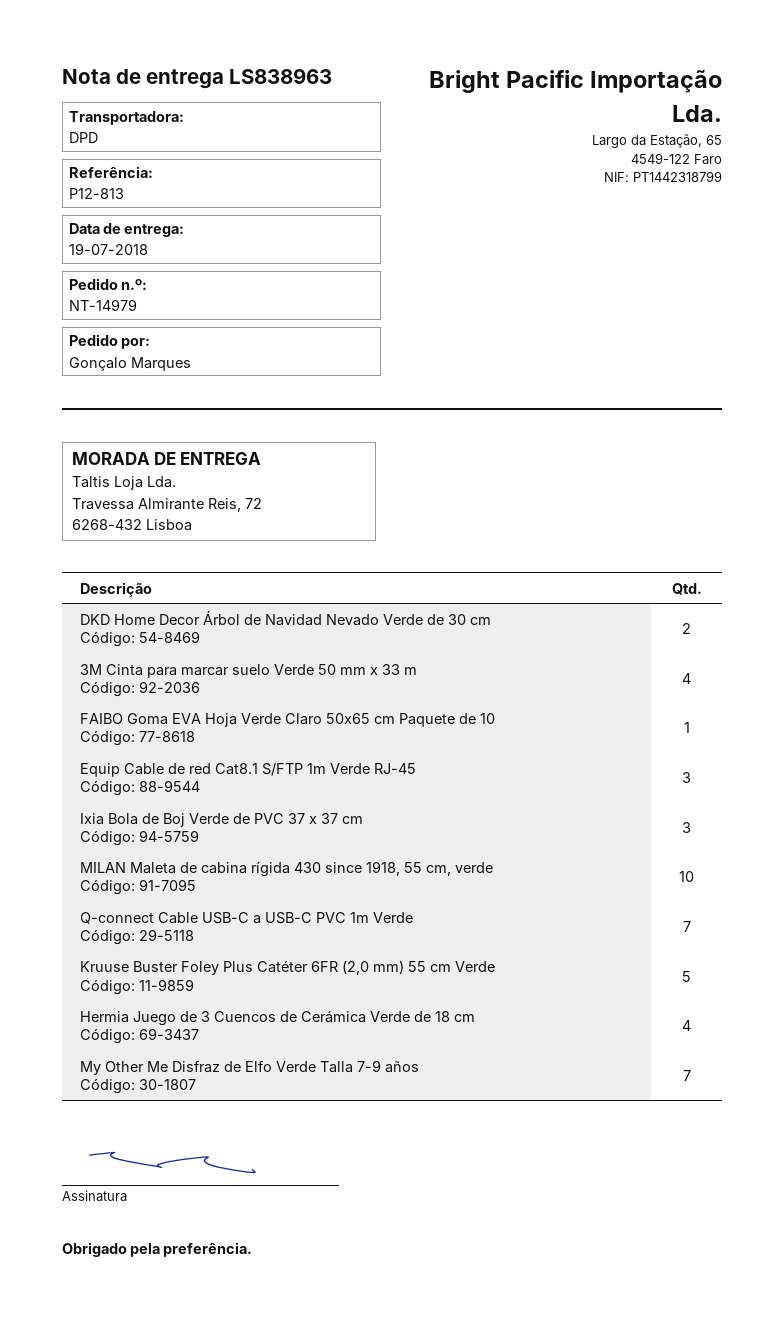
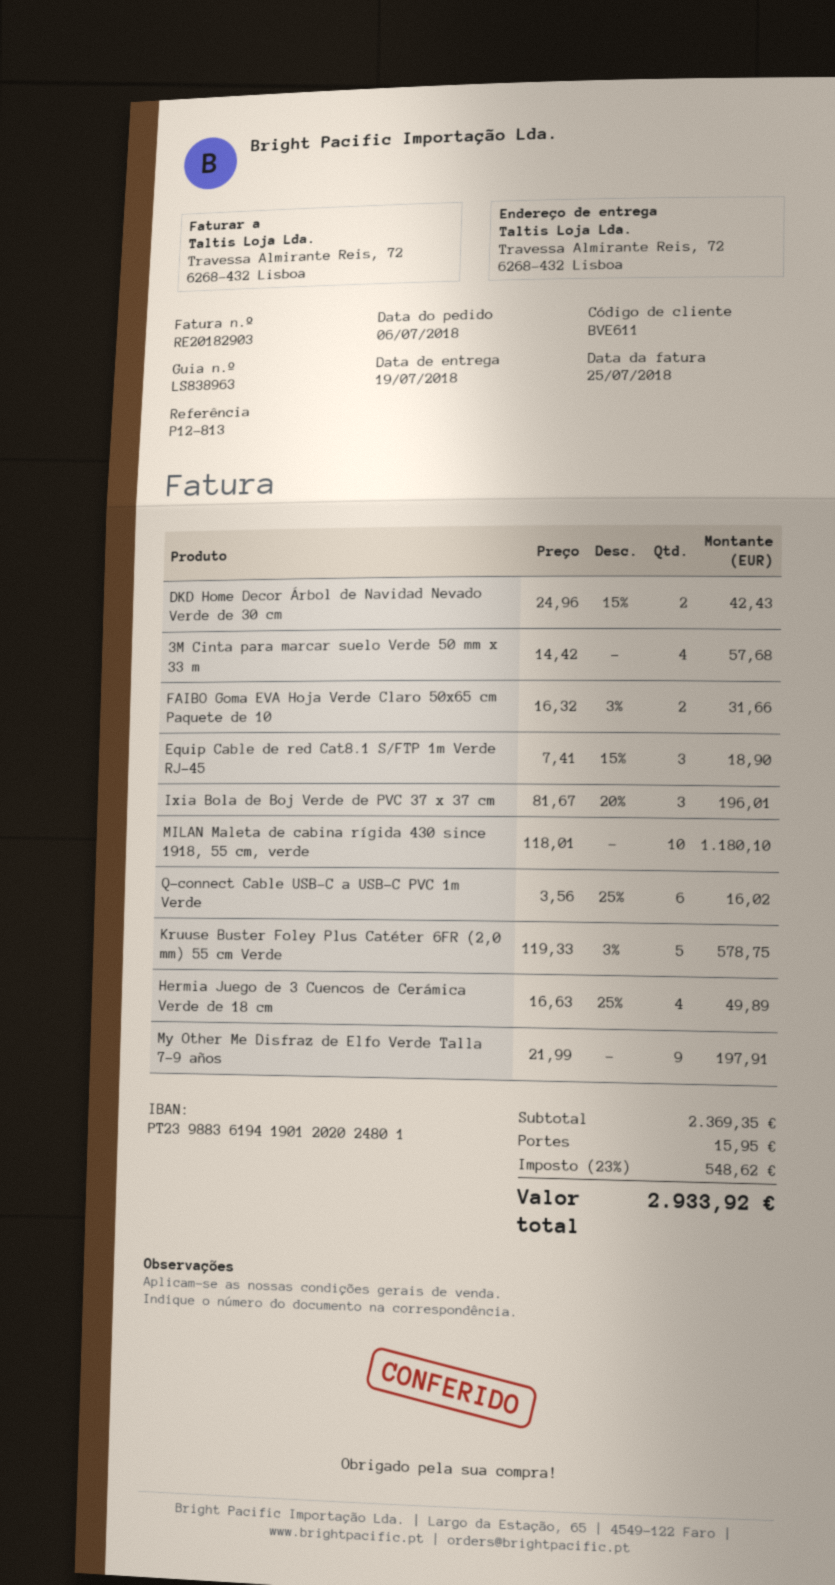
FAIBO Goma EVA Hoja Verde Claro 50x65 cm Paquete de 10: 1 -> 2
Q-connect Cable USB-C a USB-C PVC 1m Verde: 7 -> 6
My Other Me Disfraz de Elfo Verde Talla 7-9 años: 7 -> 9

